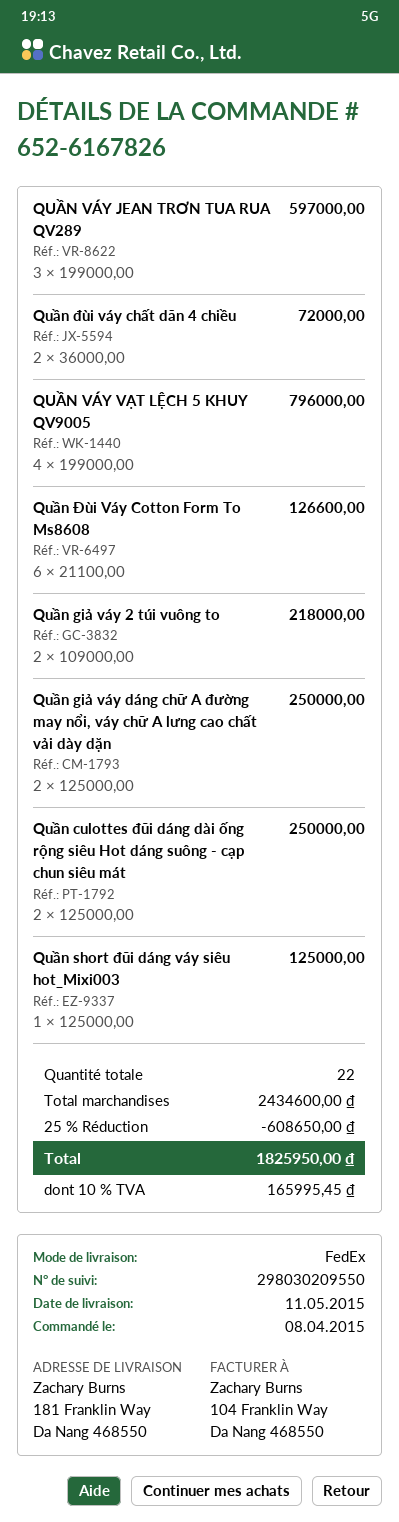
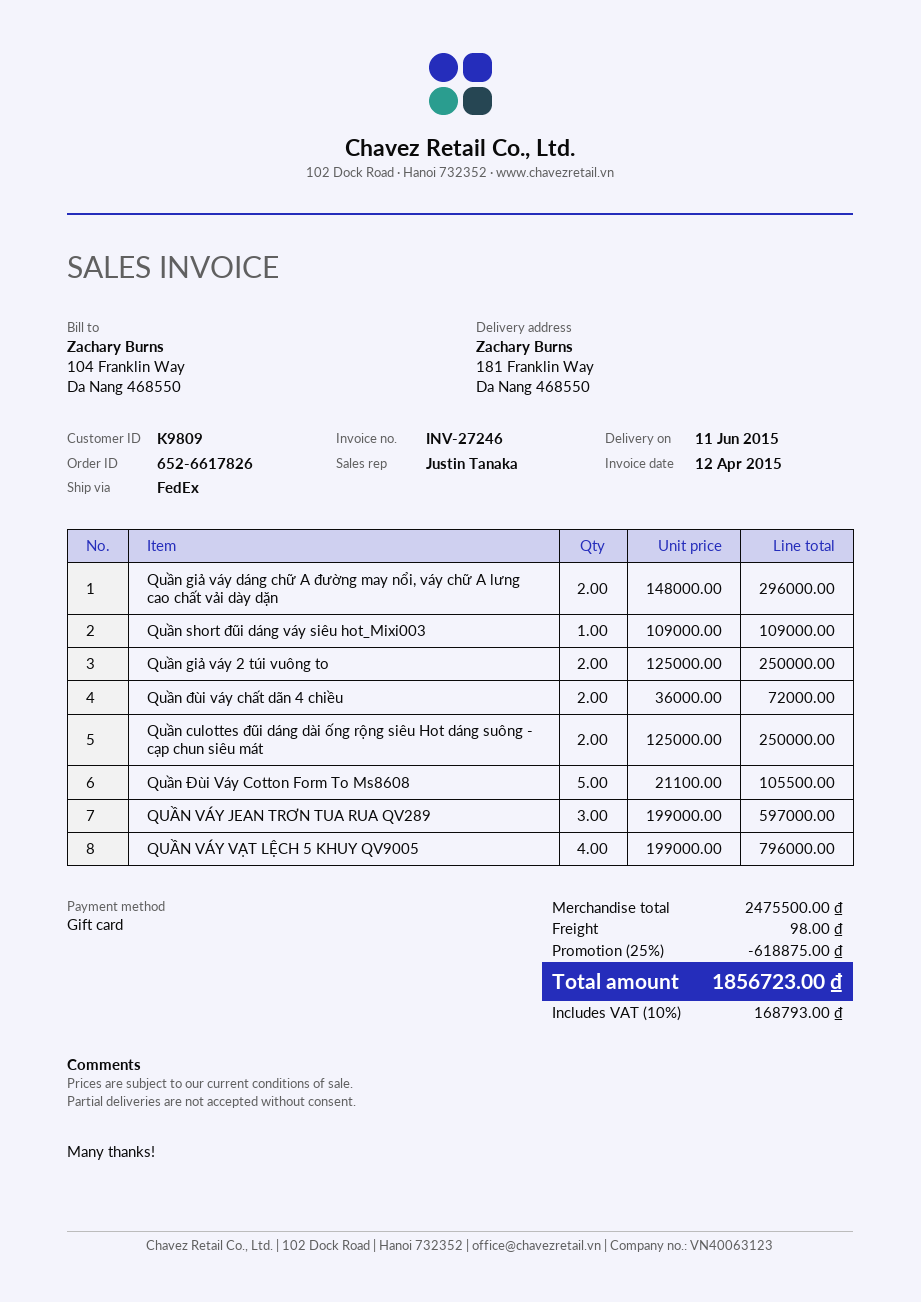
order number: 652-6167826 -> 652-6617826
delivery date: 2015-05-11 -> 2015-06-11
Quần Đùi Váy Cotton Form To Ms8608: 6 x 21100.00 = 126600.00 -> 5 x 21100.00 = 105500.00
Quần giả váy 2 túi vuông to: 2 x 109000.00 = 218000.00 -> 2 x 125000.00 = 250000.00
Quần giả váy dáng chữ A đường may nổi, váy chữ A lưng cao chất vải dày dặn: 2 x 125000.00 = 250000.00 -> 2 x 148000.00 = 296000.00
Quần short đũi dáng váy siêu hot_Mixi003: 1 x 125000.00 = 125000.00 -> 1 x 109000.00 = 109000.00
subtotal: 2434600.00 -> 2475500.00
discount: 25% = 608650.00 -> 25% = 618875.00
shipping: none -> 98.00
tax: 10% = 165995.45 -> 10% = 168793.00
total: 1825950.00 -> 1856723.00

